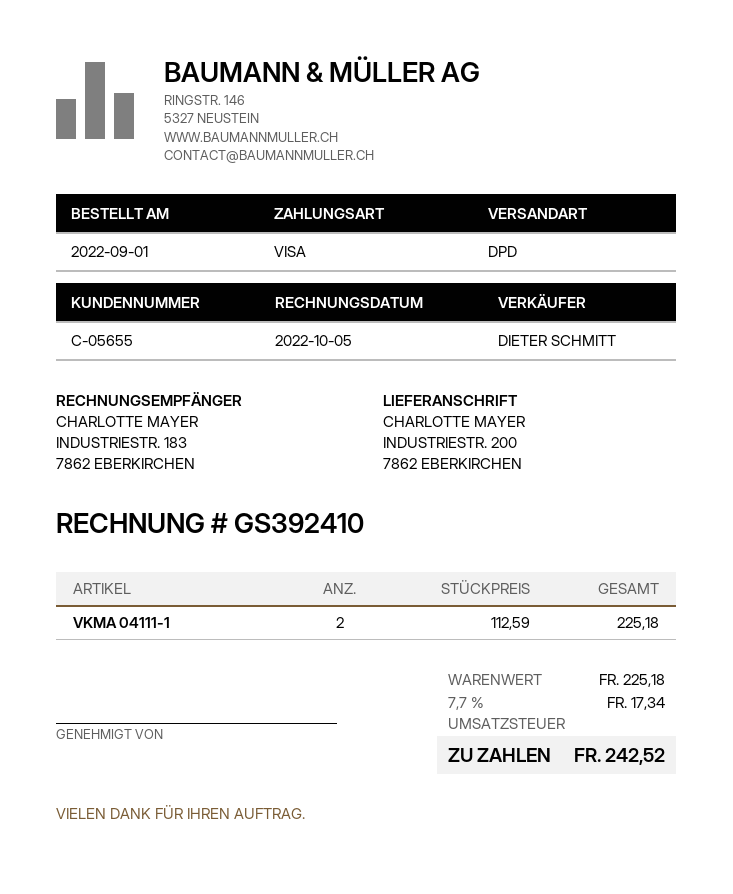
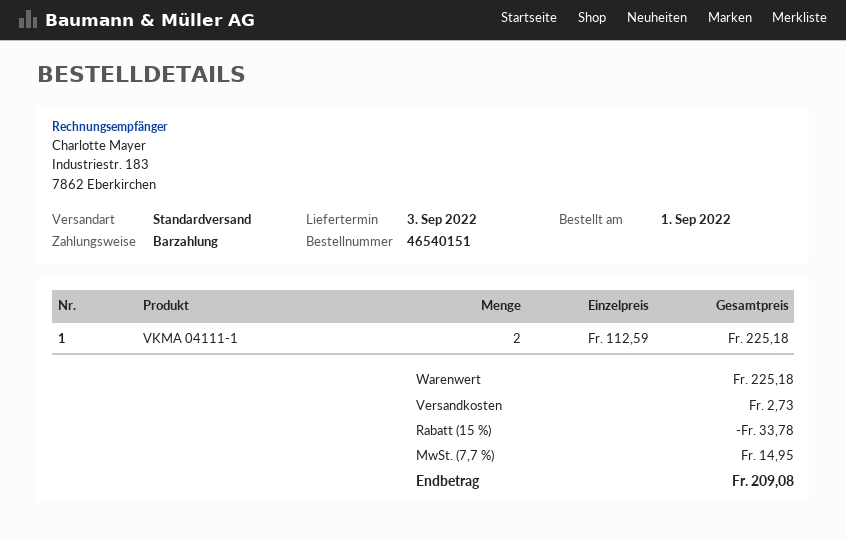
payment method: Visa -> cash
shipping method: DPD -> standard
discount: none -> 15% = 33.78
shipping: none -> 2.73
tax: 7.7% = 17.34 -> 7.7% = 14.95
total: 242.52 -> 209.08

